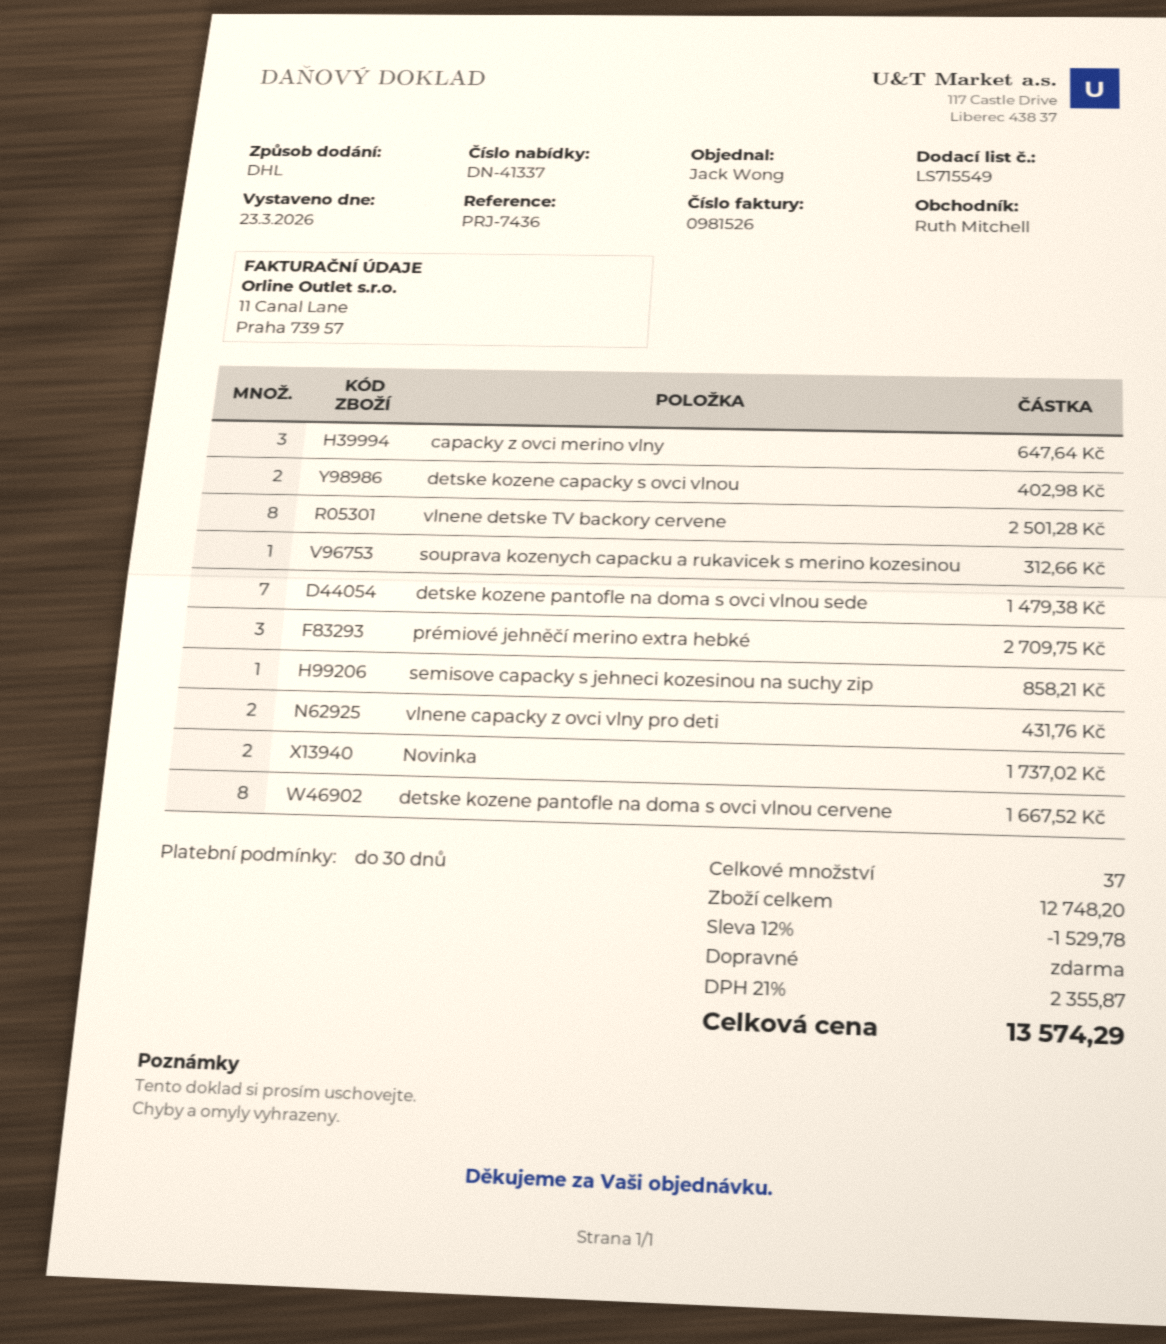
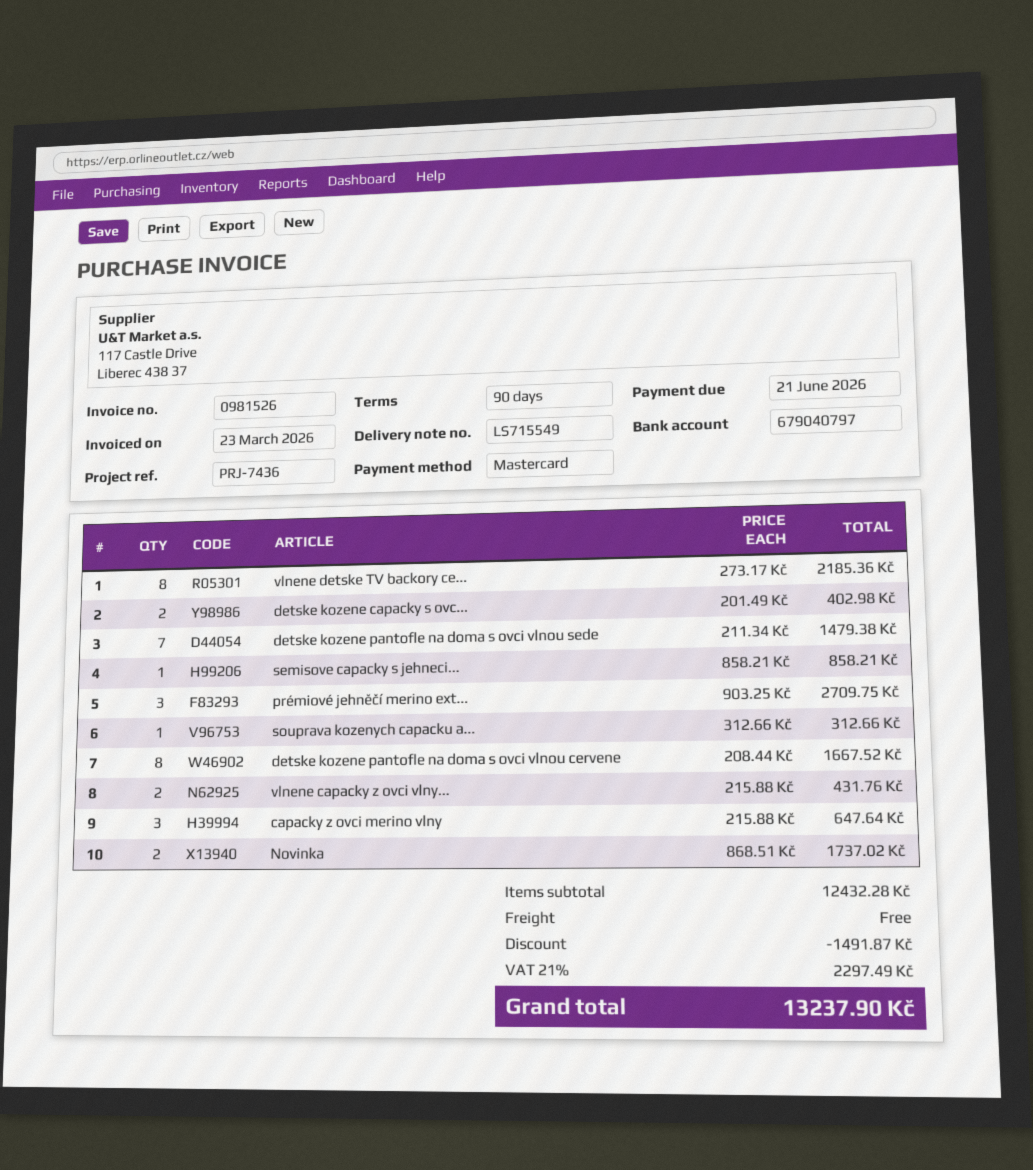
payment terms: 30 days -> 90 days
vlnene detske TV backory cervene: 8 for 2501.28 -> 8 for 2185.36
subtotal: 12748.20 -> 12432.28
discount: 1529.78 -> 1491.87
tax: 21% = 2355.87 -> 21% = 2297.49
total: 13574.29 -> 13237.90

